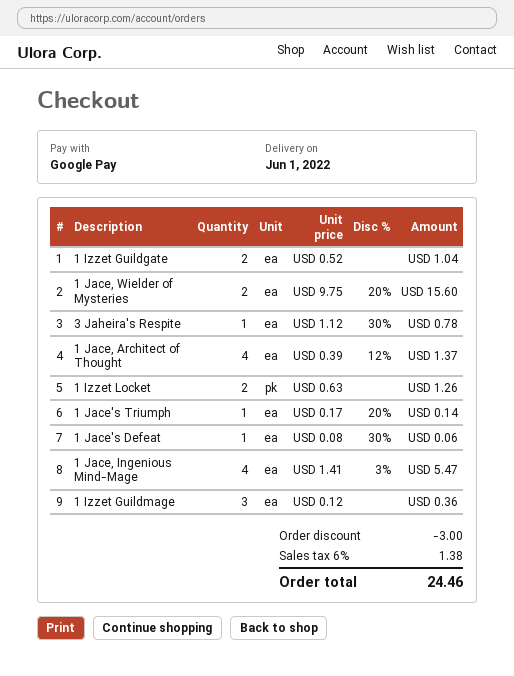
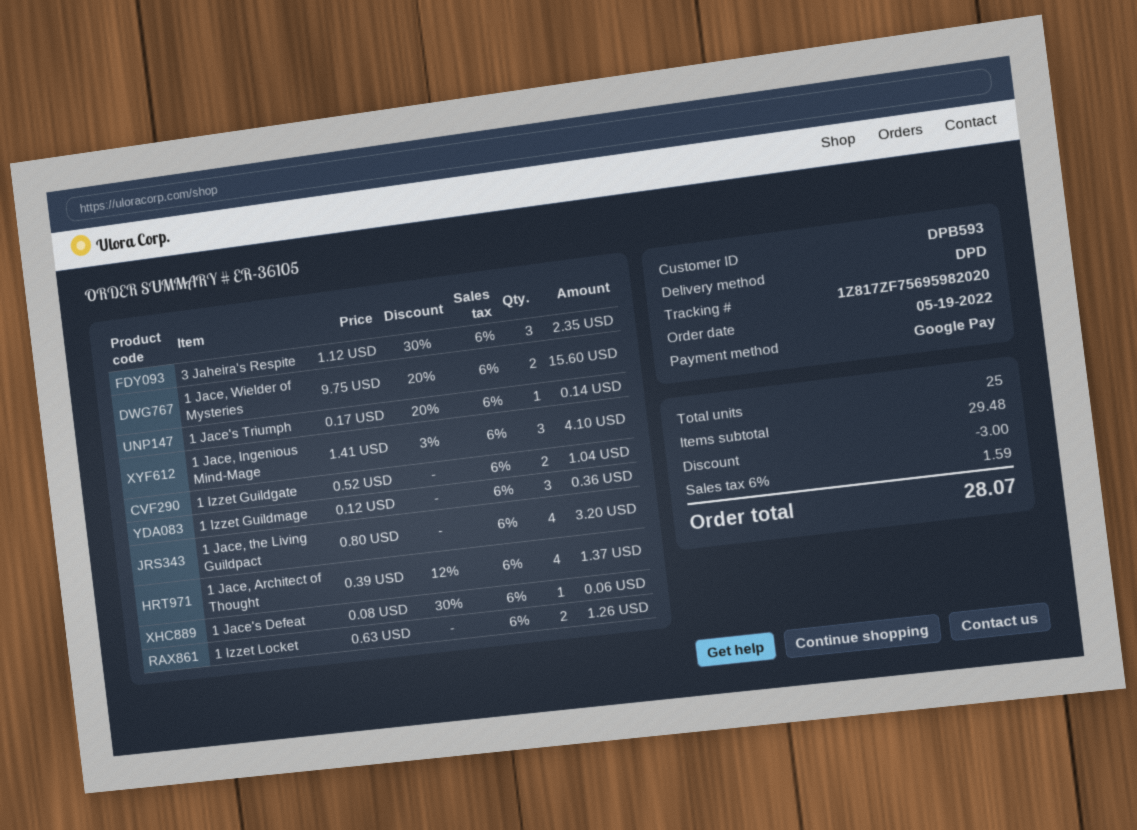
3 Jaheira's Respite: 1 x 1.12 - 30% = 0.78 -> 3 x 1.12 - 30% = 2.35
1 Jace, Ingenious Mind-Mage: 4 x 1.41 - 3% = 5.47 -> 3 x 1.41 - 3% = 4.10
1 Jace, the Living Guildpact: none -> 4 x 0.80 = 3.20
tax: 6% = 1.38 -> 6% = 1.59
total: 24.46 -> 28.07

